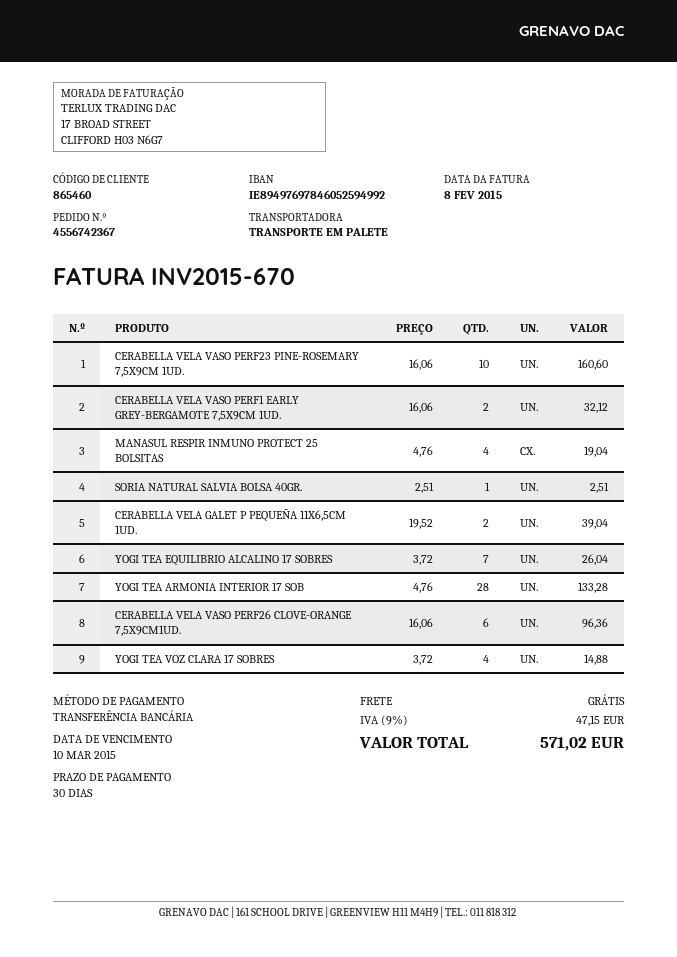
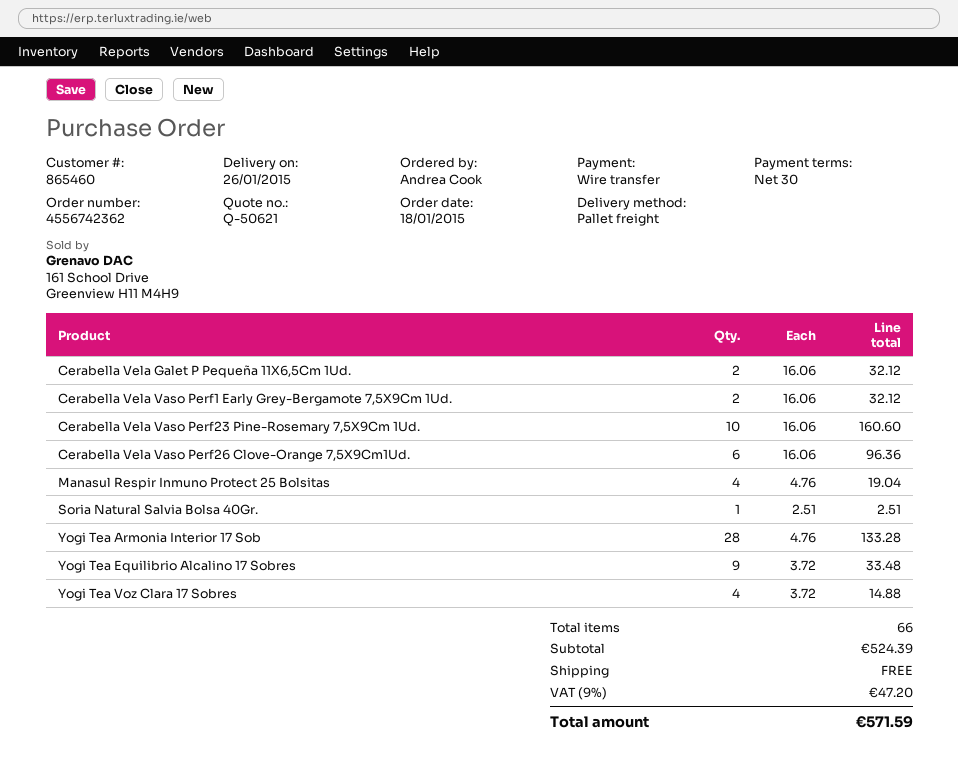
order number: 4556742367 -> 4556742362
CERABELLA VELA GALET P PEQUEÑA 11X6,5CM 1UD.: 2 x 19.52 = 39.04 -> 2 x 16.06 = 32.12
YOGI TEA EQUILIBRIO ALCALINO 17 SOBRES: 7 x 3.72 = 26.04 -> 9 x 3.72 = 33.48
tax: 9% = 47.15 -> 9% = 47.20
total: 571.02 -> 571.59

